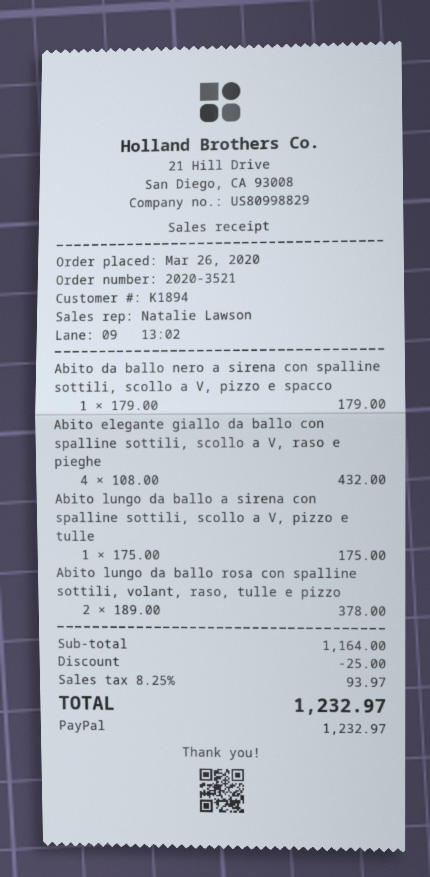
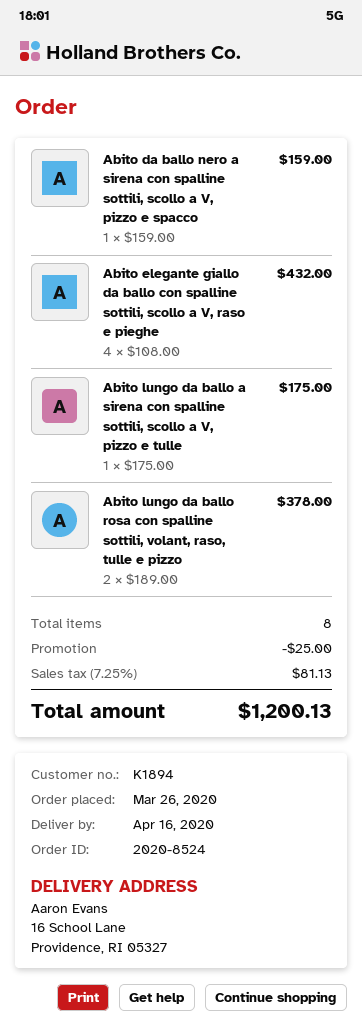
order number: 2020-3521 -> 2020-8524
Abito da ballo nero a sirena con spalline sottili, scollo a V, pizzo e spacco: 1 x 179.00 = 179.00 -> 1 x 159.00 = 159.00
tax: 8.25% = 93.97 -> 7.25% = 81.13
total: 1232.97 -> 1200.13

